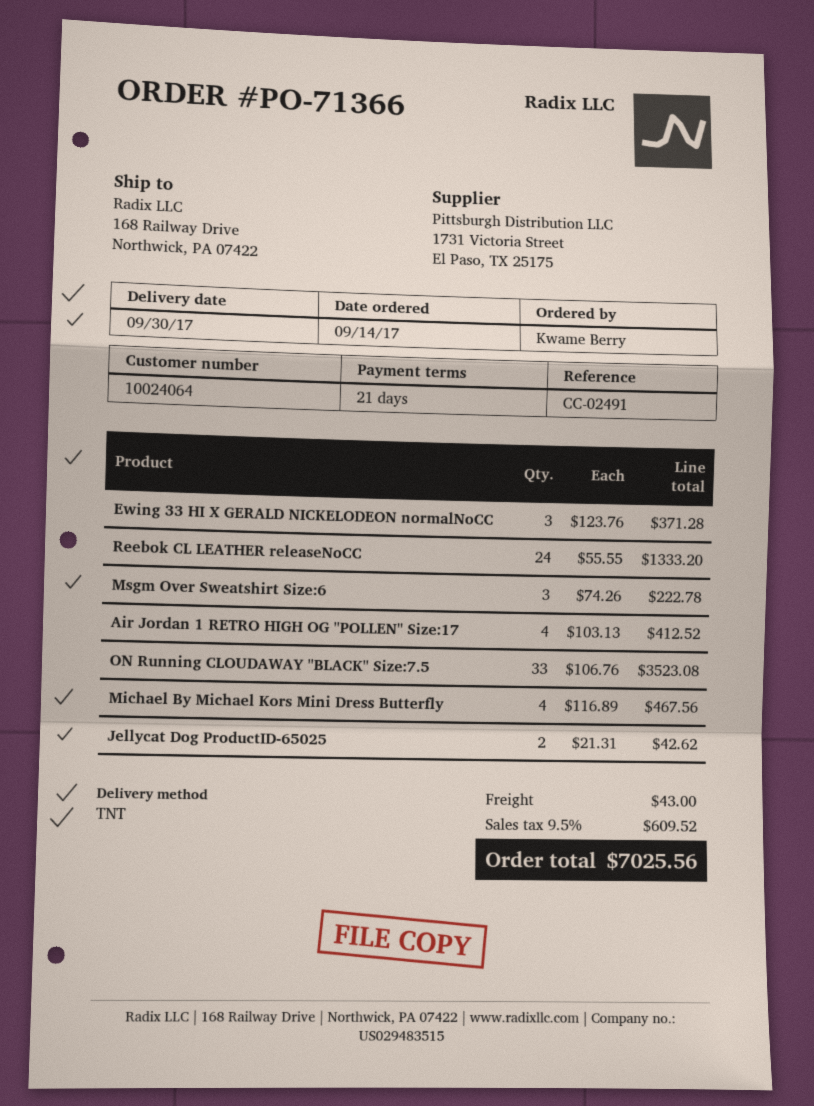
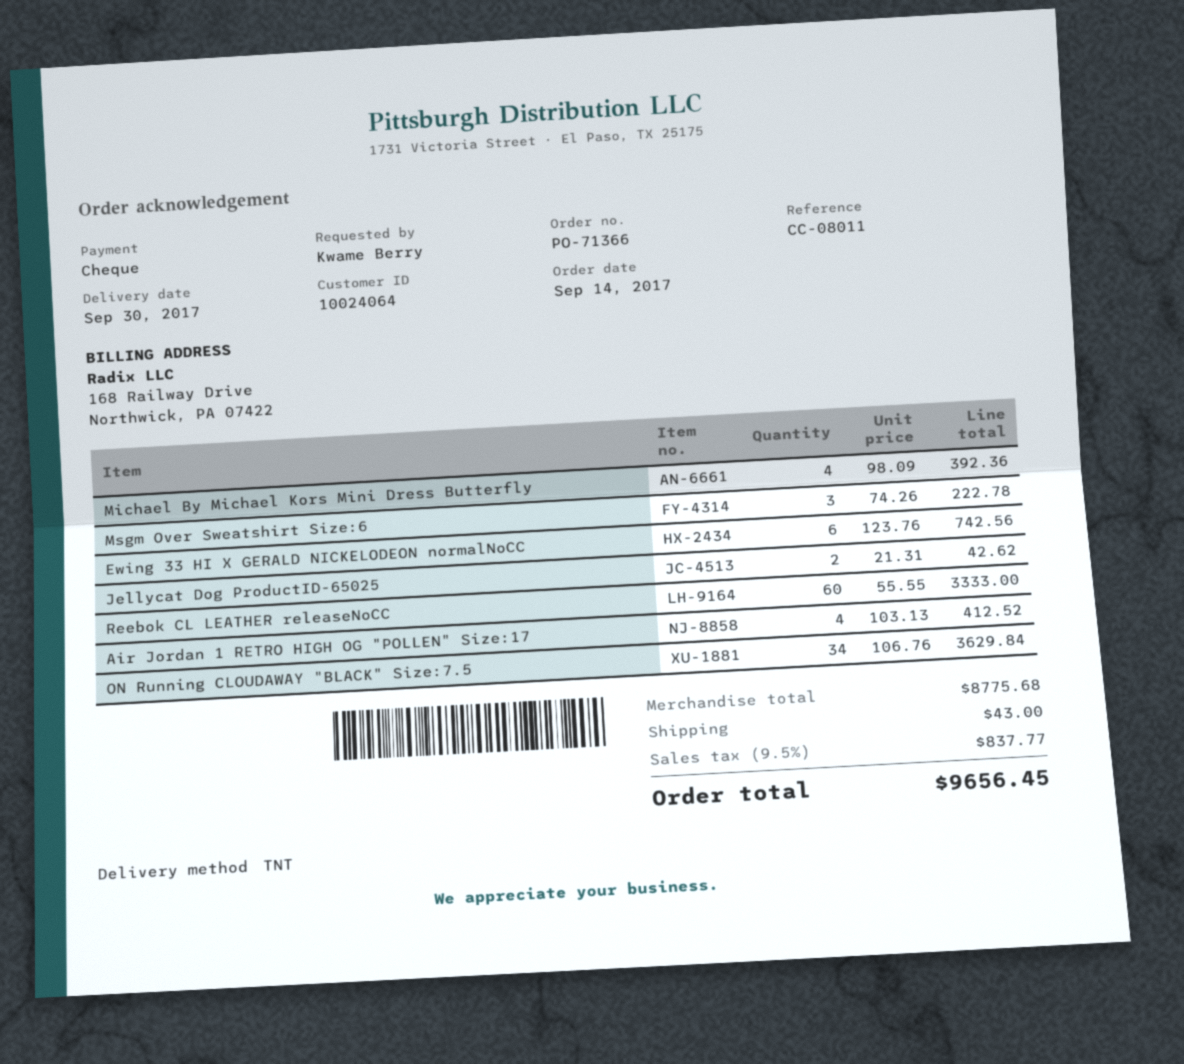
reference: CC-02491 -> CC-08011
Ewing 33 HI X GERALD NICKELODEON normalNoCC: 3 x 123.76 = 371.28 -> 6 x 123.76 = 742.56
Reebok CL LEATHER releaseNoCC: 24 x 55.55 = 1333.20 -> 60 x 55.55 = 3333.00
ON Running CLOUDAWAY "BLACK" Size:7.5: 33 x 106.76 = 3523.08 -> 34 x 106.76 = 3629.84
Michael By Michael Kors Mini Dress Butterfly: 4 x 116.89 = 467.56 -> 4 x 98.09 = 392.36
tax: 9.5% = 609.52 -> 9.5% = 837.77
total: 7025.56 -> 9656.45

